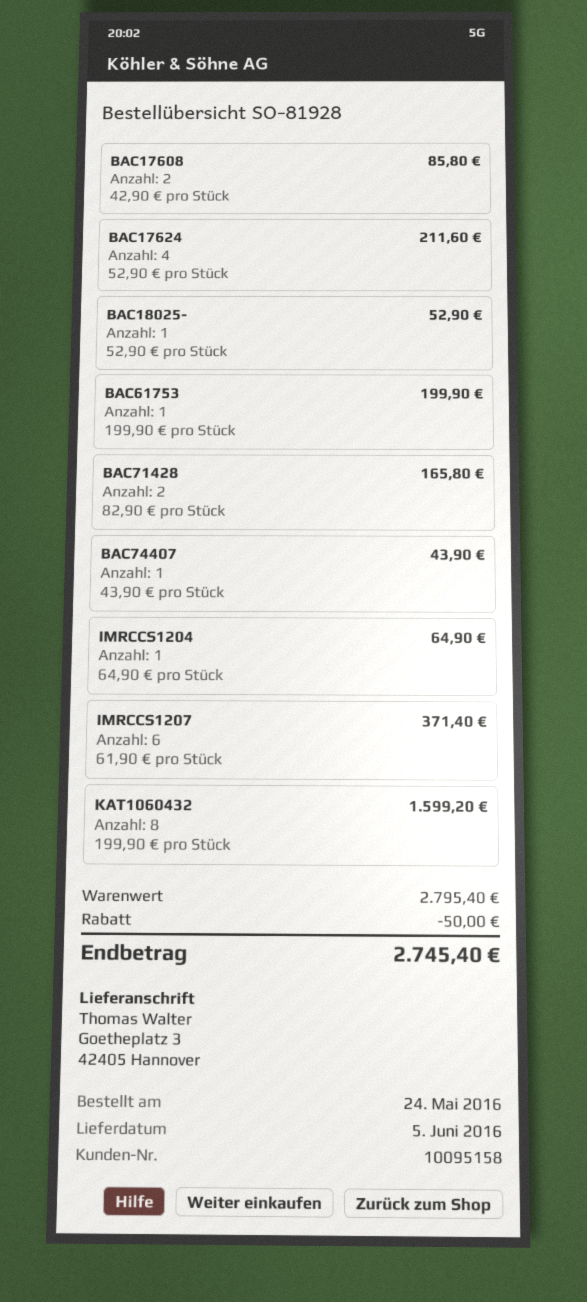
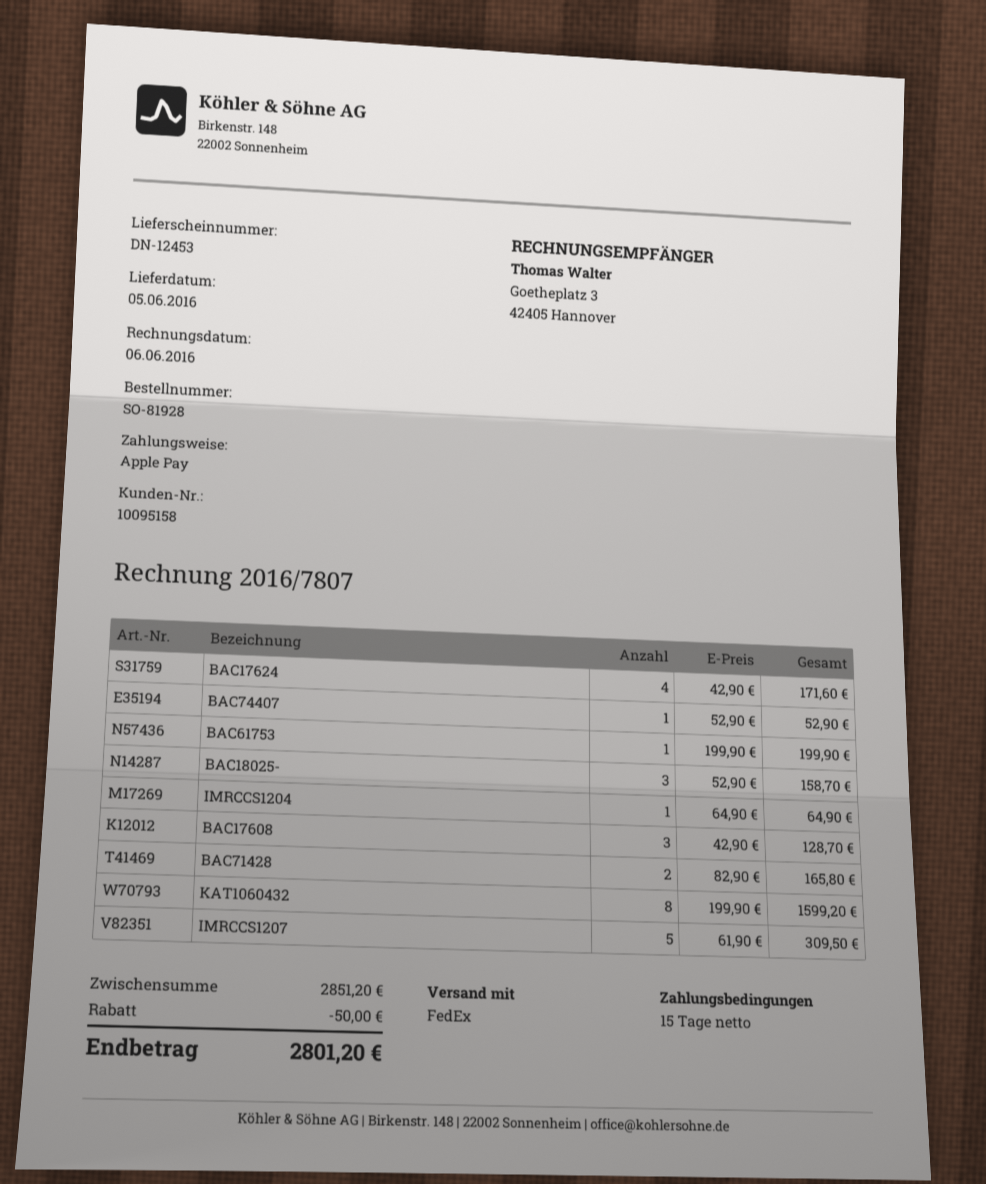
BAC17608: 2 x 42.90 = 85.80 -> 3 x 42.90 = 128.70
BAC17624: 4 x 52.90 = 211.60 -> 4 x 42.90 = 171.60
BAC18025-: 1 x 52.90 = 52.90 -> 3 x 52.90 = 158.70
BAC74407: 1 x 43.90 = 43.90 -> 1 x 52.90 = 52.90
IMRCCS1207: 6 x 61.90 = 371.40 -> 5 x 61.90 = 309.50
subtotal: 2795.40 -> 2851.20
total: 2745.40 -> 2801.20

